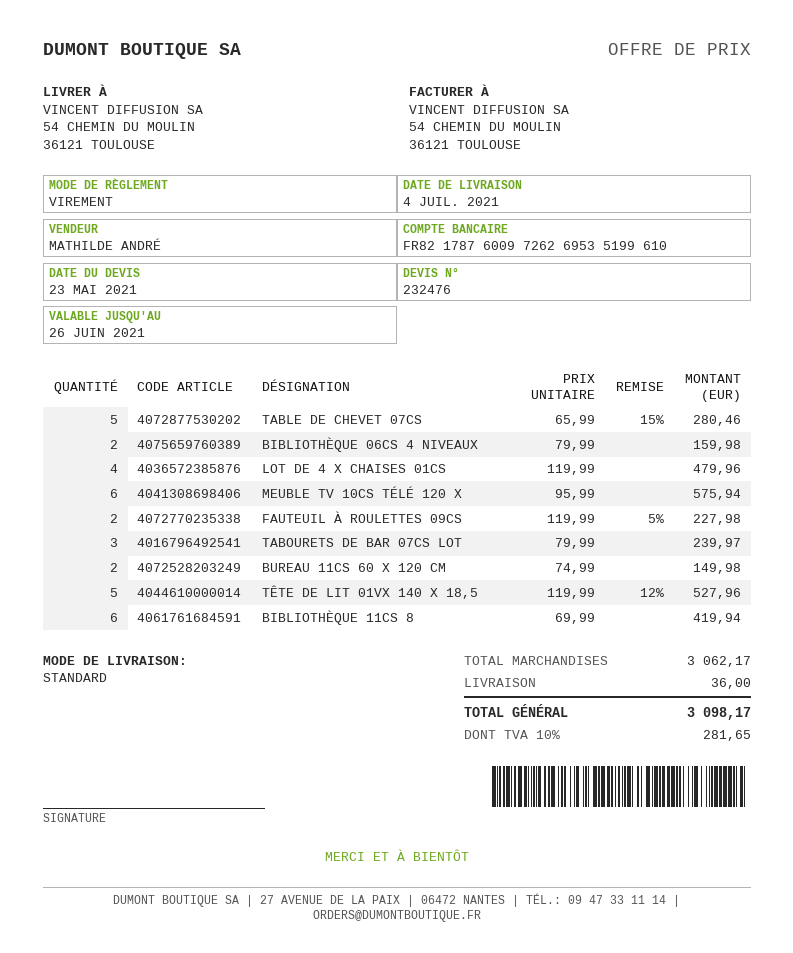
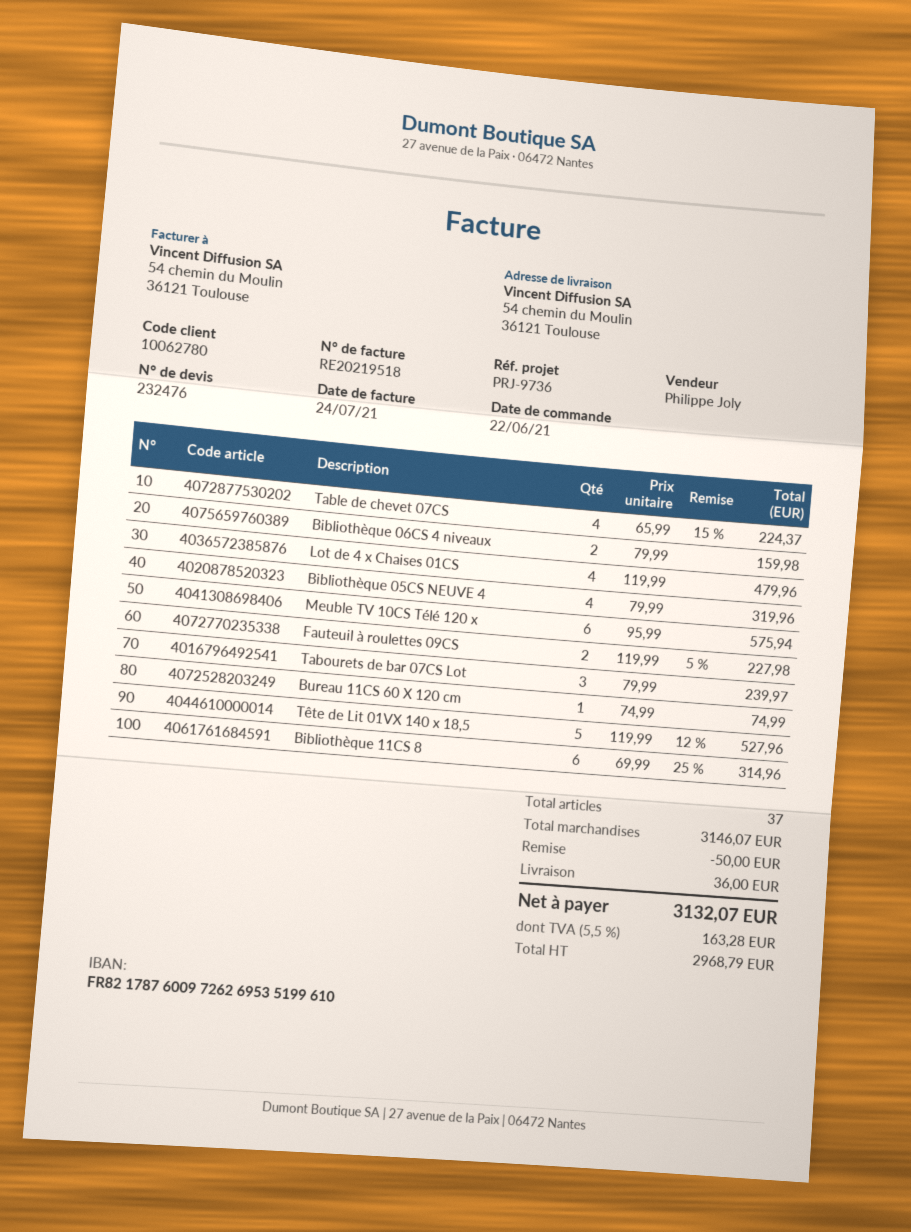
sales rep: MATHILDE ANDRÉ -> Philippe Joly
TABLE DE CHEVET 07CS: 5 x 65.99 - 15% = 280.46 -> 4 x 65.99 - 15% = 224.37
BUREAU 11CS 60 X 120 CM: 2 x 74.99 = 149.98 -> 1 x 74.99 = 74.99
BIBLIOTHÈQUE 11CS 8: 6 x 69.99 = 419.94 -> 6 x 69.99 - 25% = 314.96
Bibliothèque 05CS NEUVE 4: none -> 4 x 79.99 = 319.96
subtotal: 3062.17 -> 3146.07
discount: none -> 50.00
tax: 10% = 281.65 -> 5.5% = 163.28
total: 3098.17 -> 3132.07

